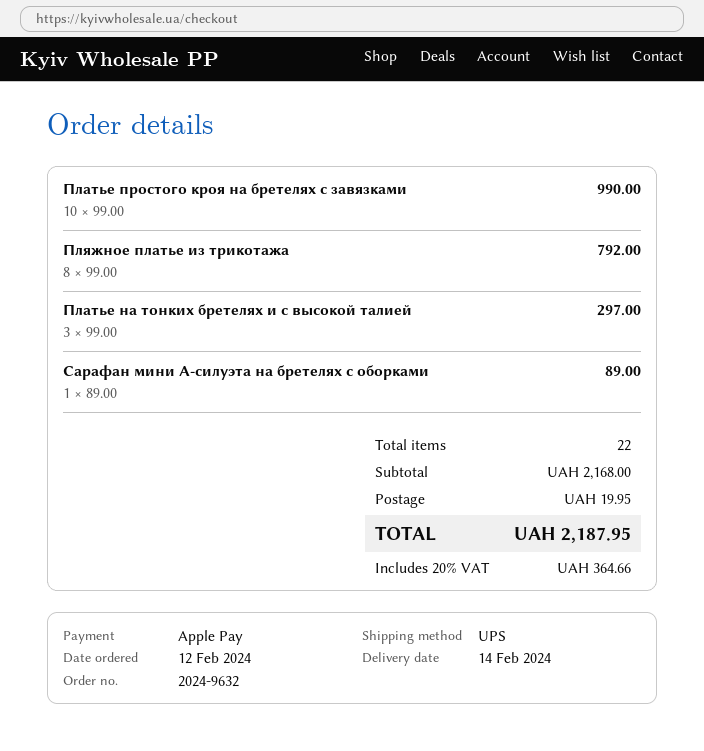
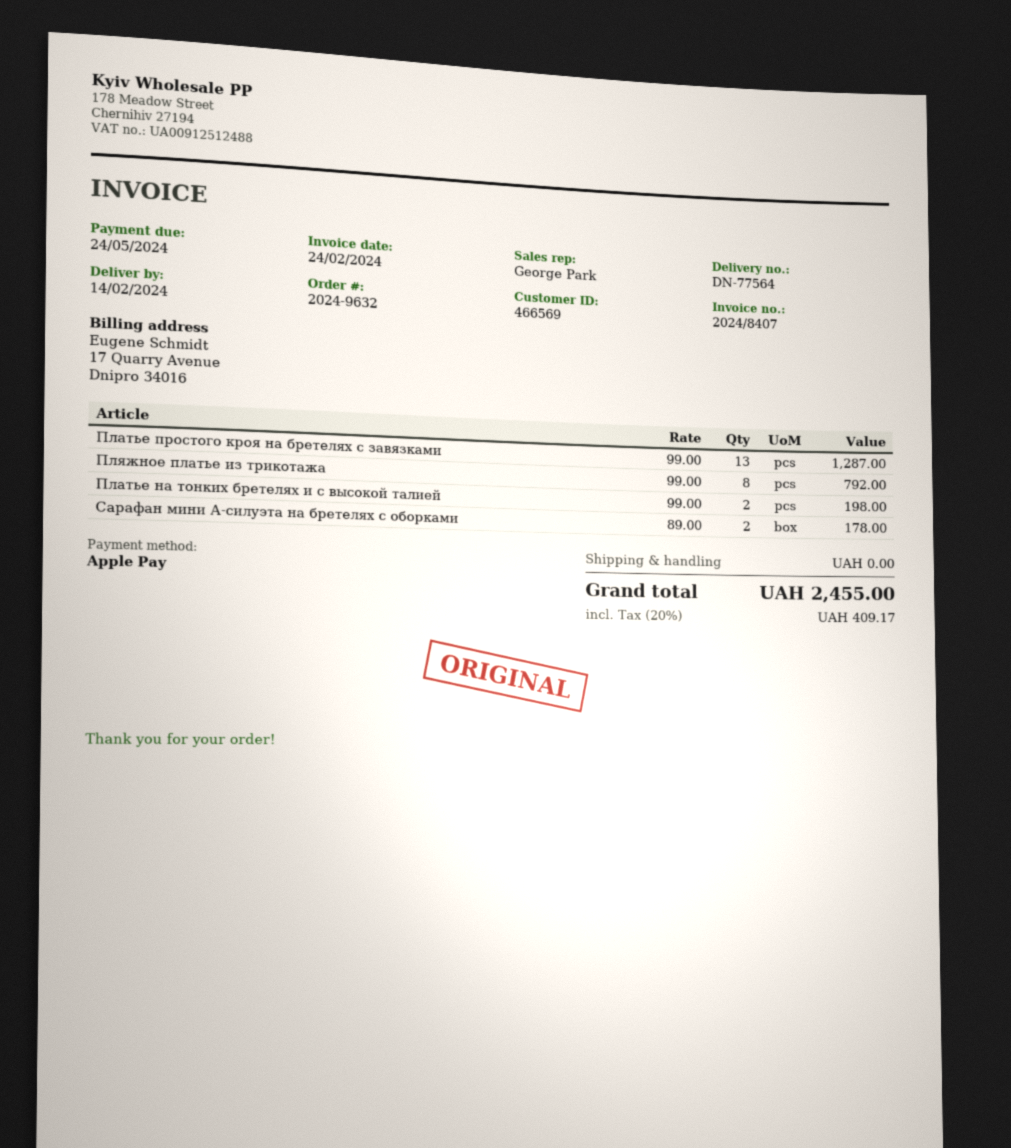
Платье простого кроя на бретелях с завязками: 10 x 99.00 = 990.00 -> 13 x 99.00 = 1287.00
Платье на тонких бретелях и с высокой талией: 3 x 99.00 = 297.00 -> 2 x 99.00 = 198.00
Сарафан мини А-силуэта на бретелях с оборками: 1 x 89.00 = 89.00 -> 2 x 89.00 = 178.00
shipping: 19.95 -> 0.00
tax: 20% = 364.66 -> 20% = 409.17
total: 2187.95 -> 2455.00

